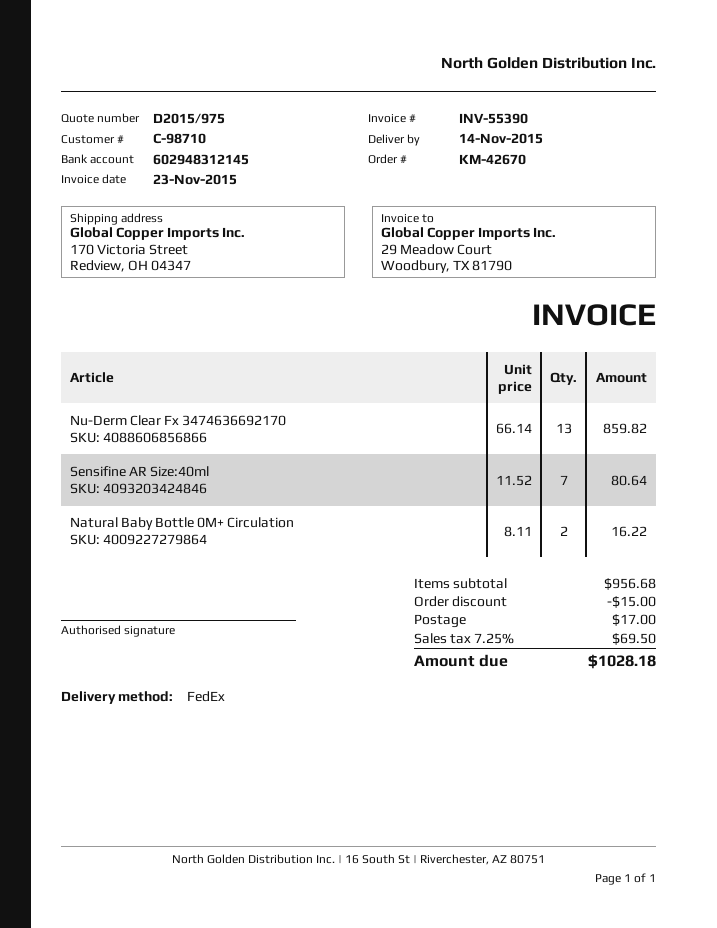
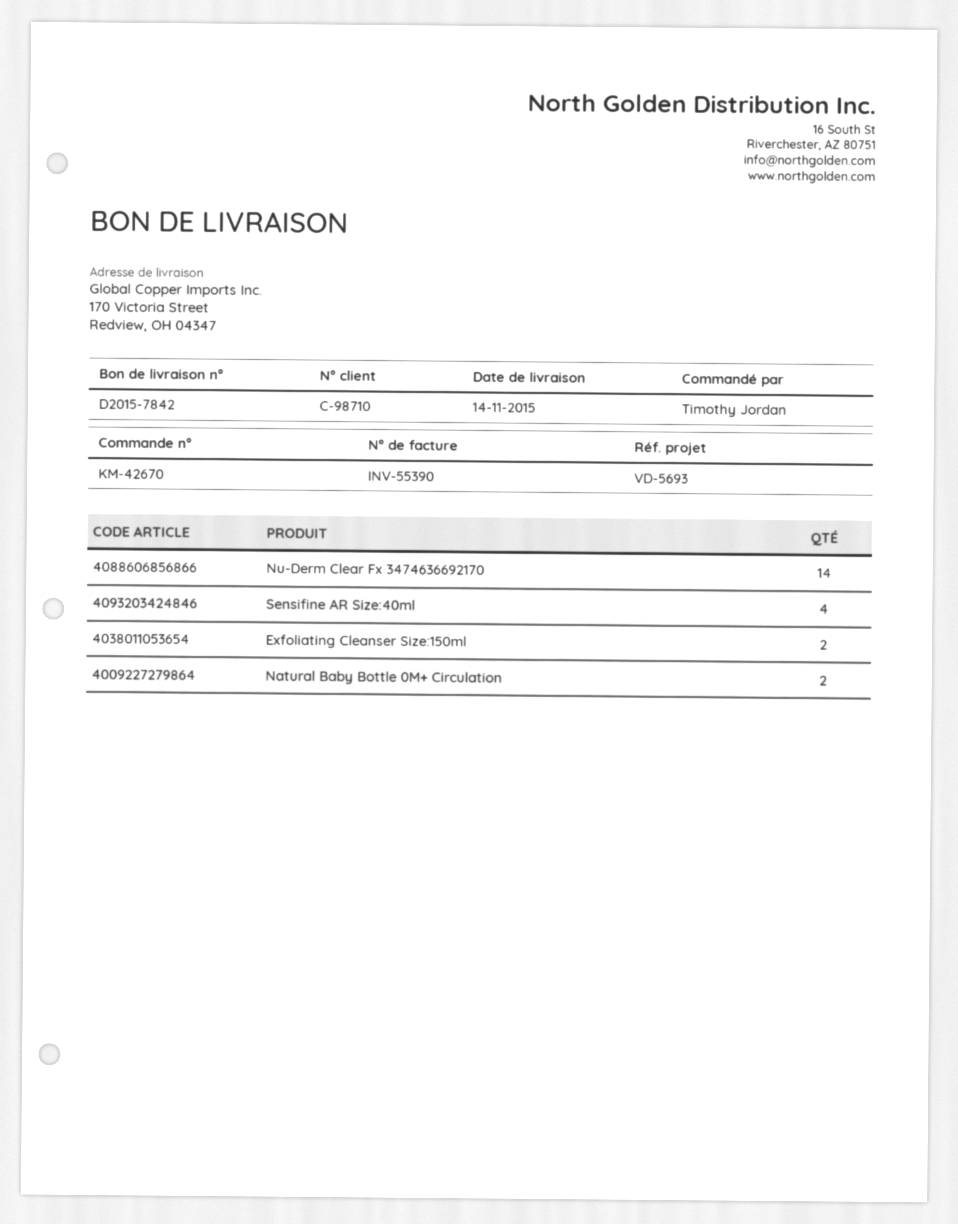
Nu-Derm Clear Fx 3474636692170: 13 -> 14
Sensifine AR Size:40ml: 7 -> 4
Exfoliating Cleanser Size:150ml: none -> 2

